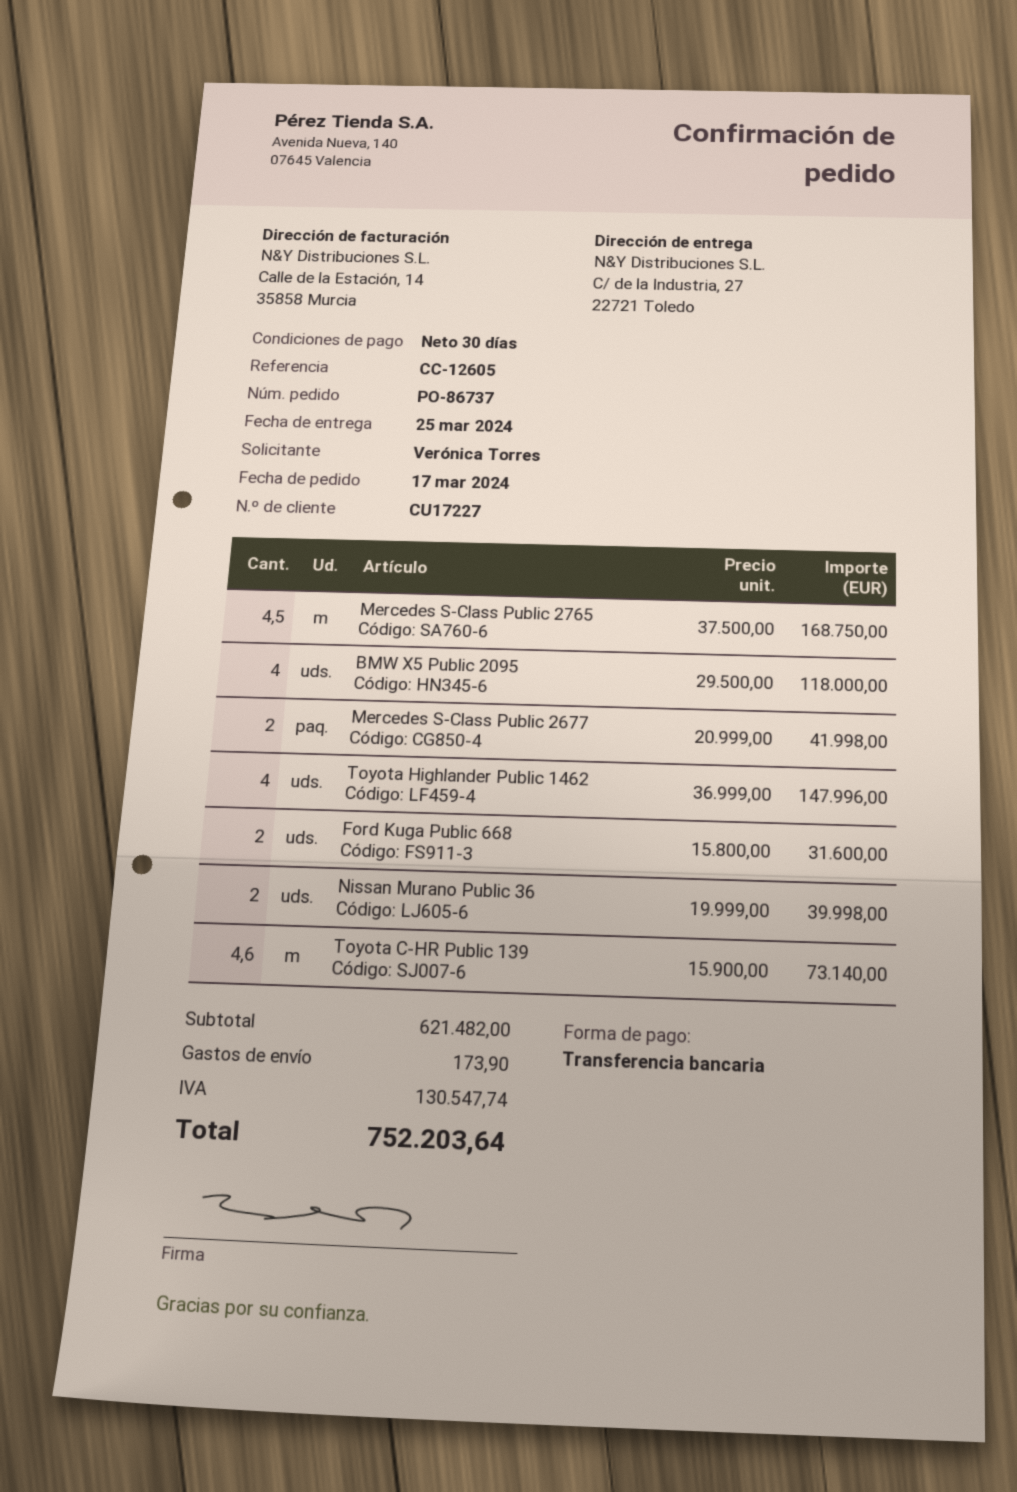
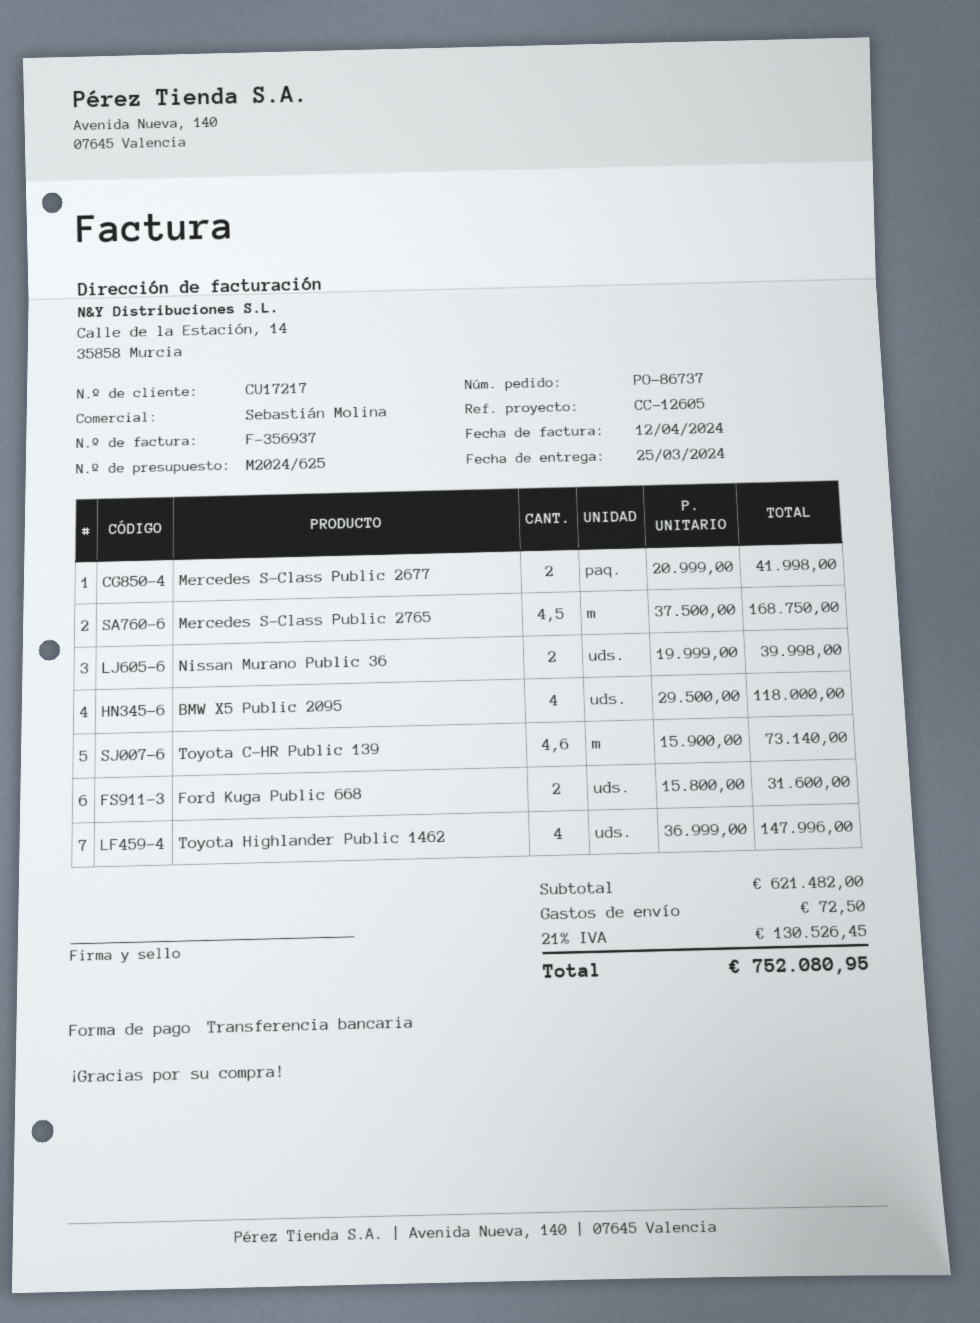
customer number: CU17227 -> CU17217
shipping: 173.90 -> 72.50
tax: 130547.74 -> 130526.45
total: 752203.64 -> 752080.95

